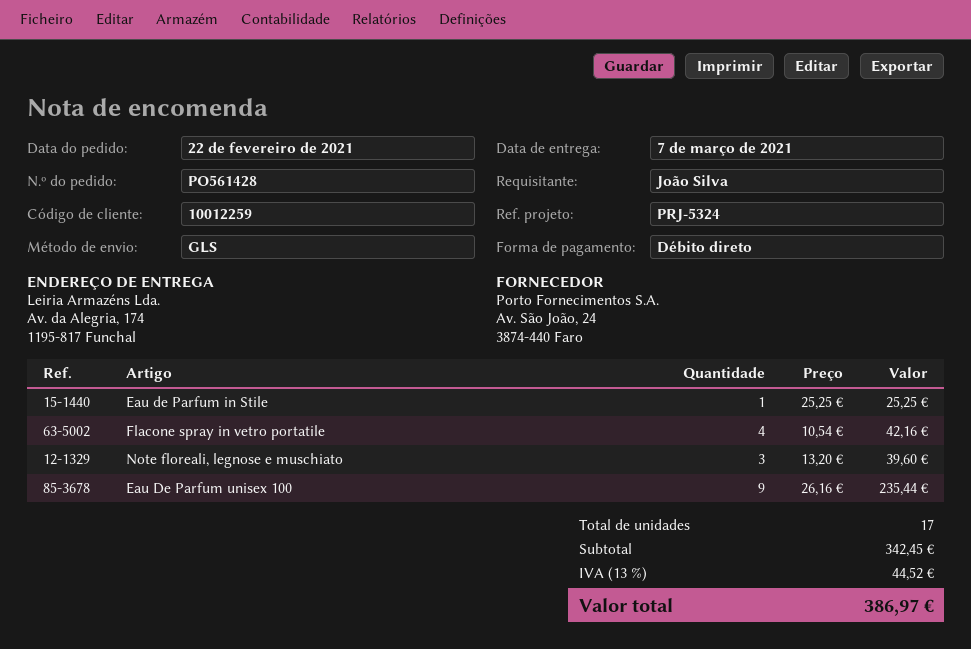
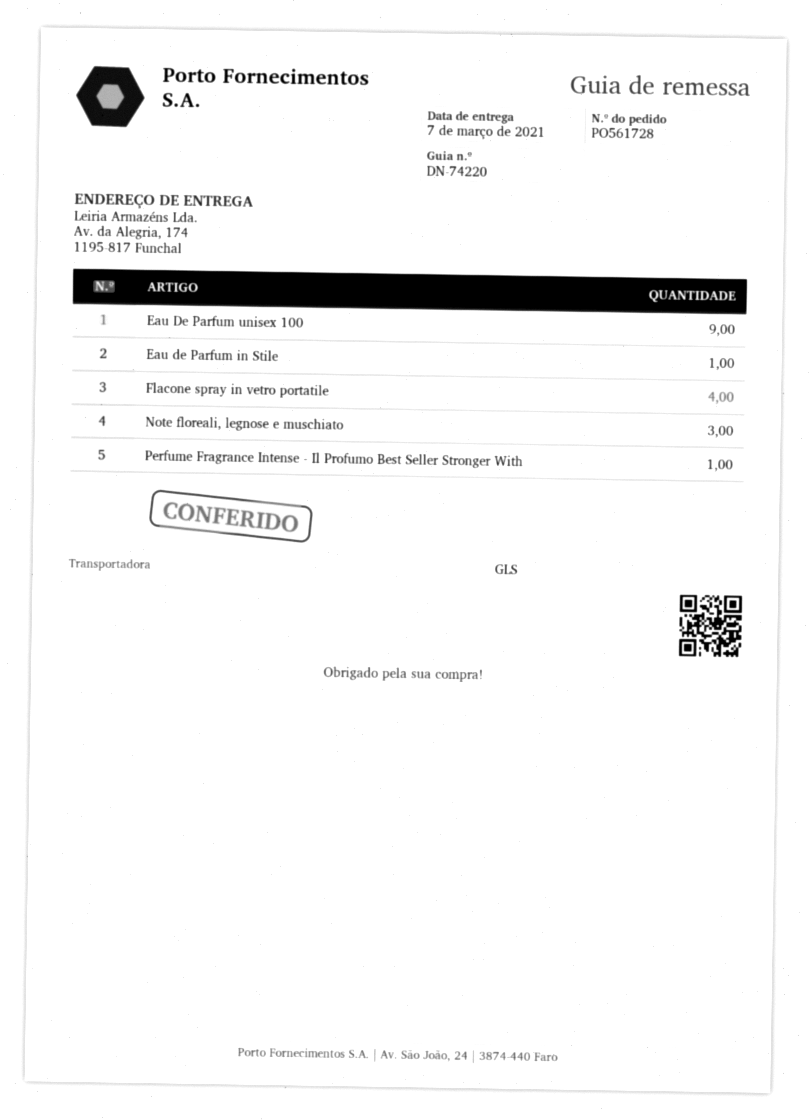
order number: PO561428 -> PO561728
Perfume Fragrance Intense - Il Profumo Best Seller Stronger With: none -> 1

